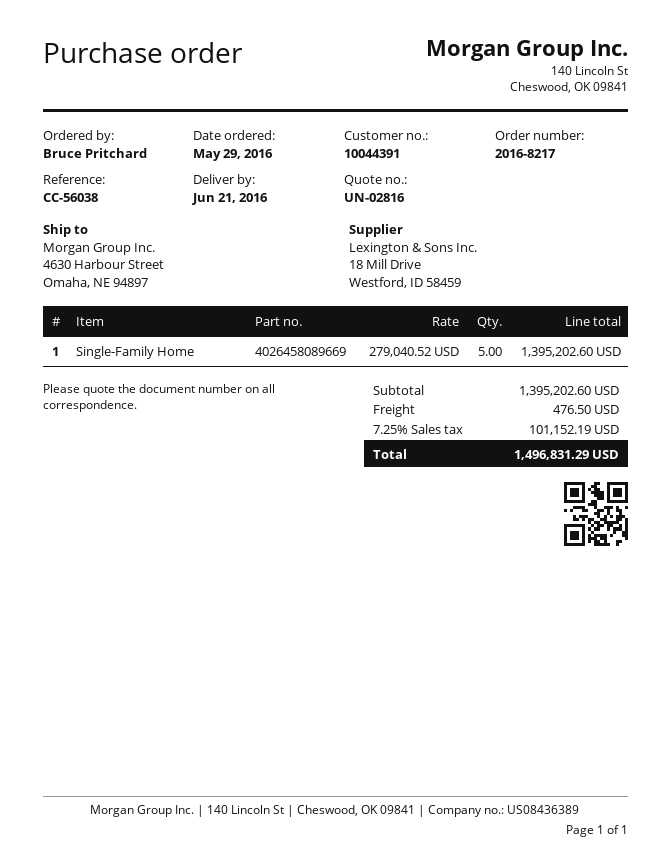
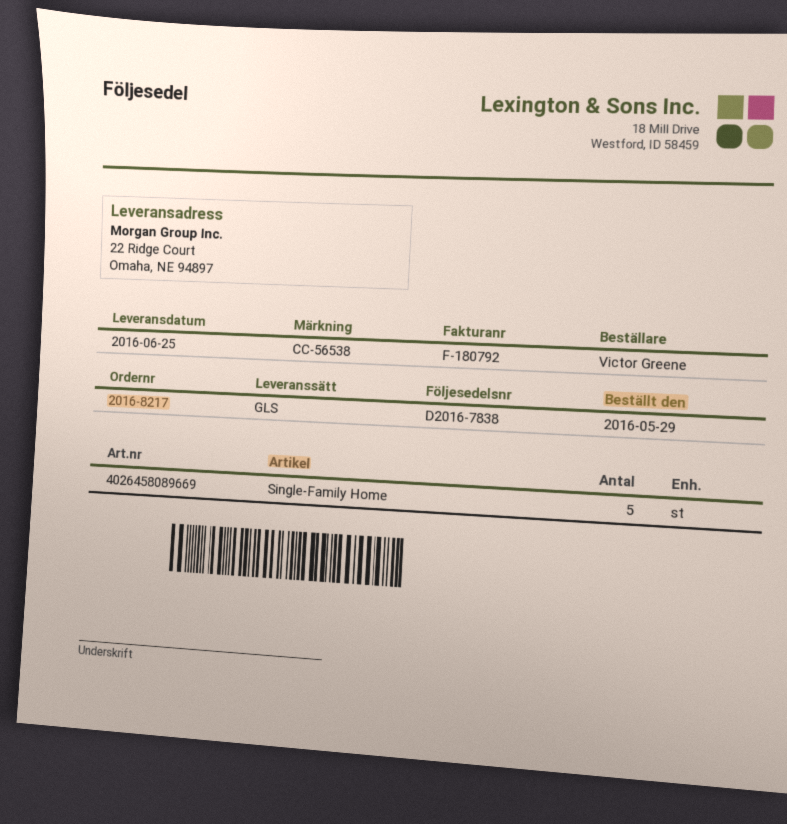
delivery date: 2016-06-21 -> 2016-06-25
reference: CC-56038 -> CC-56538
ordered by: Bruce Pritchard -> Victor Greene
ship to: 4630 Harbour Street, Omaha, NE 94897 -> 22 Ridge Court, Omaha, NE 94897

